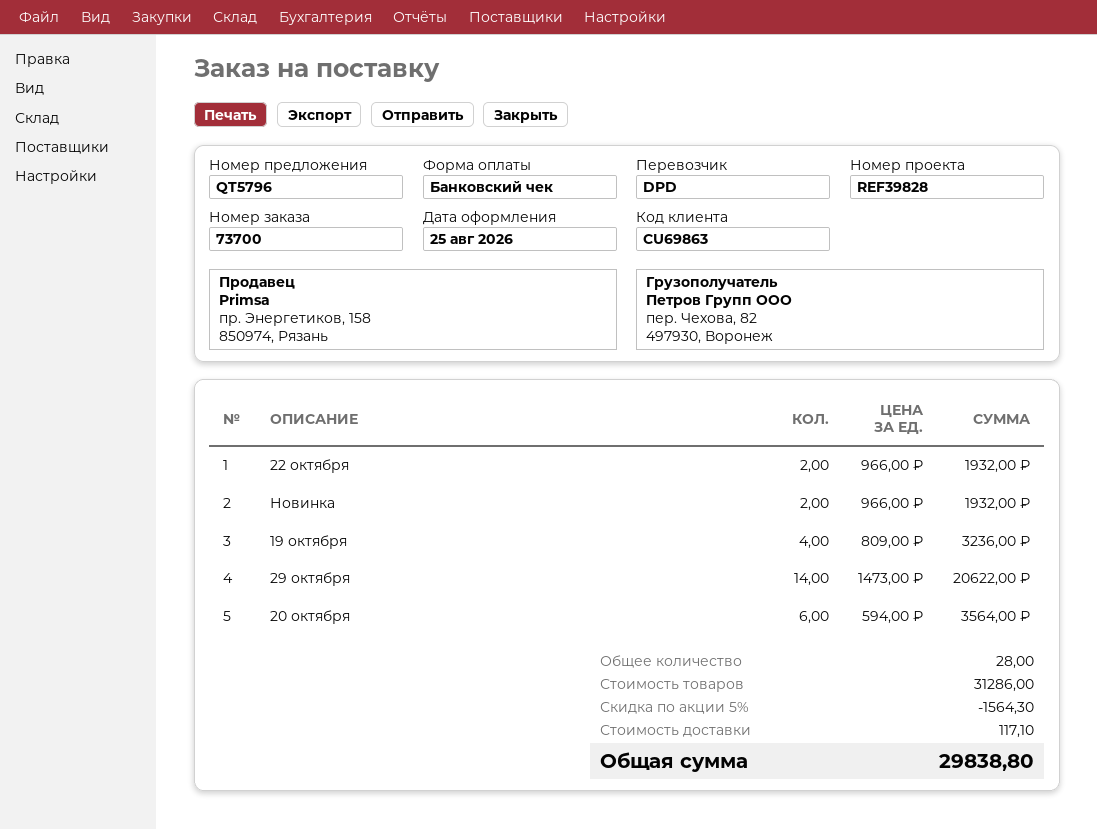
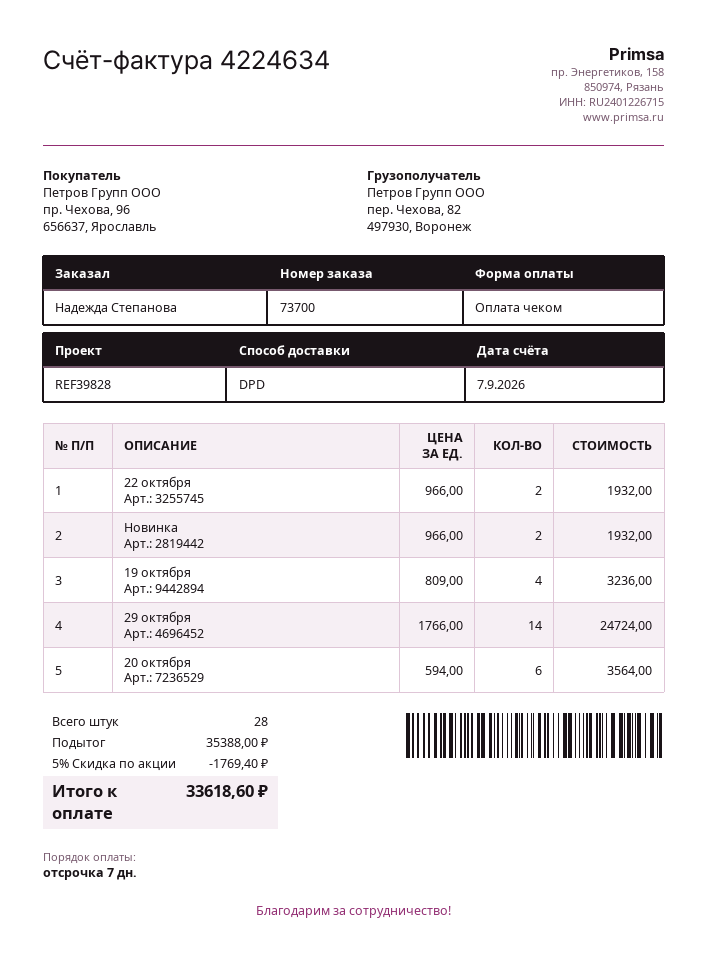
29 октября: 14 x 1473.00 = 20622.00 -> 14 x 1766.00 = 24724.00
subtotal: 31286.00 -> 35388.00
discount: 5% = 1564.30 -> 5% = 1769.40
shipping: 117.10 -> none
total: 29838.80 -> 33618.60

